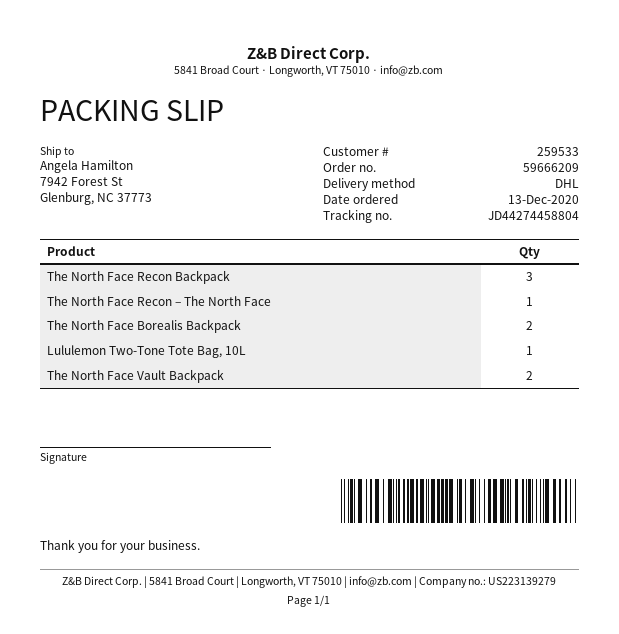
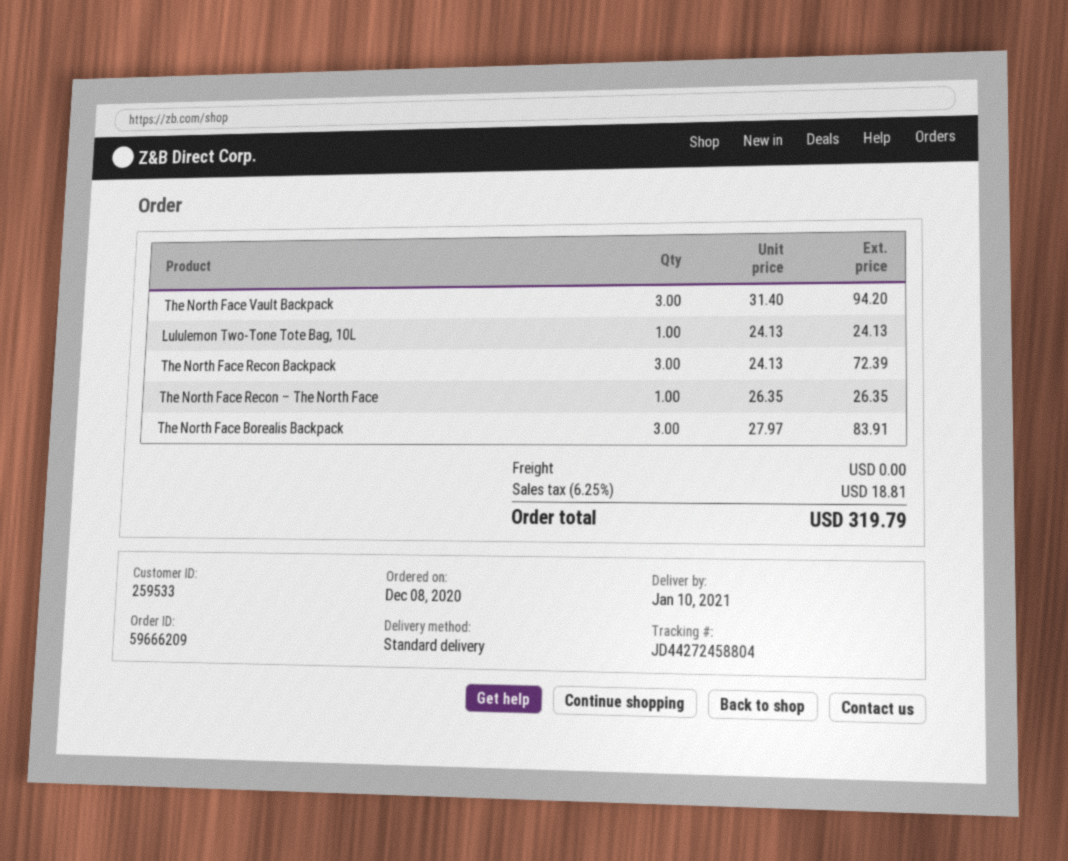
order date: 2020-12-13 -> 2020-12-08
shipping method: DHL -> standard
tracking number: JD44274458804 -> JD44272458804
The North Face Borealis Backpack: 2 -> 3
The North Face Vault Backpack: 2 -> 3

